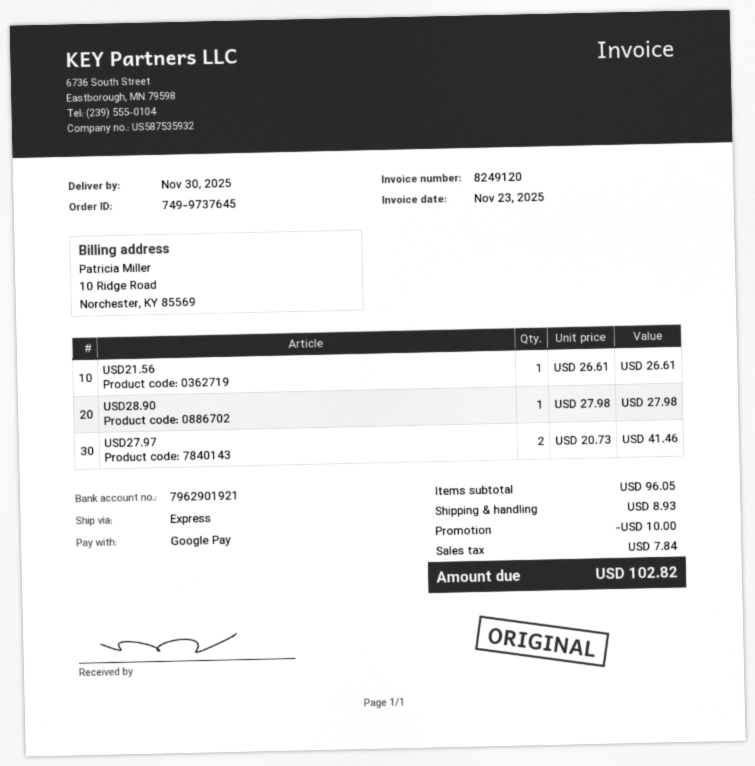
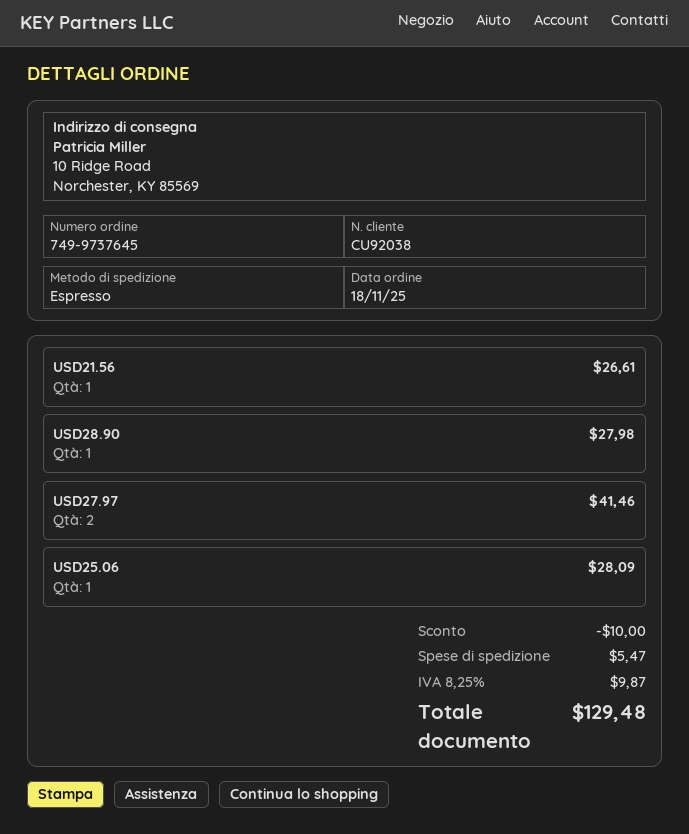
USD25.06: none -> 1 for 28.09
shipping: 8.93 -> 5.47
tax: 7.84 -> 9.87
total: 102.82 -> 129.48

